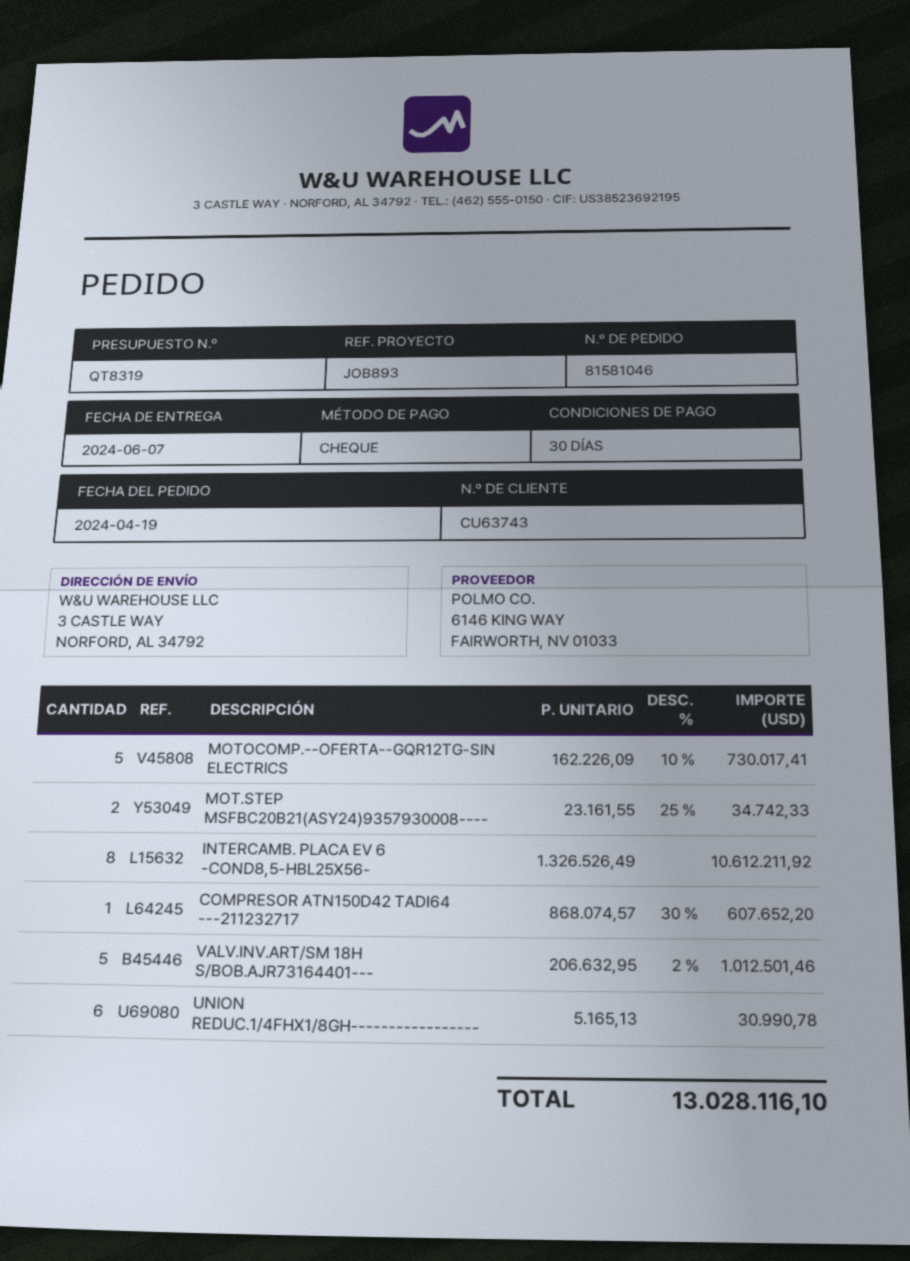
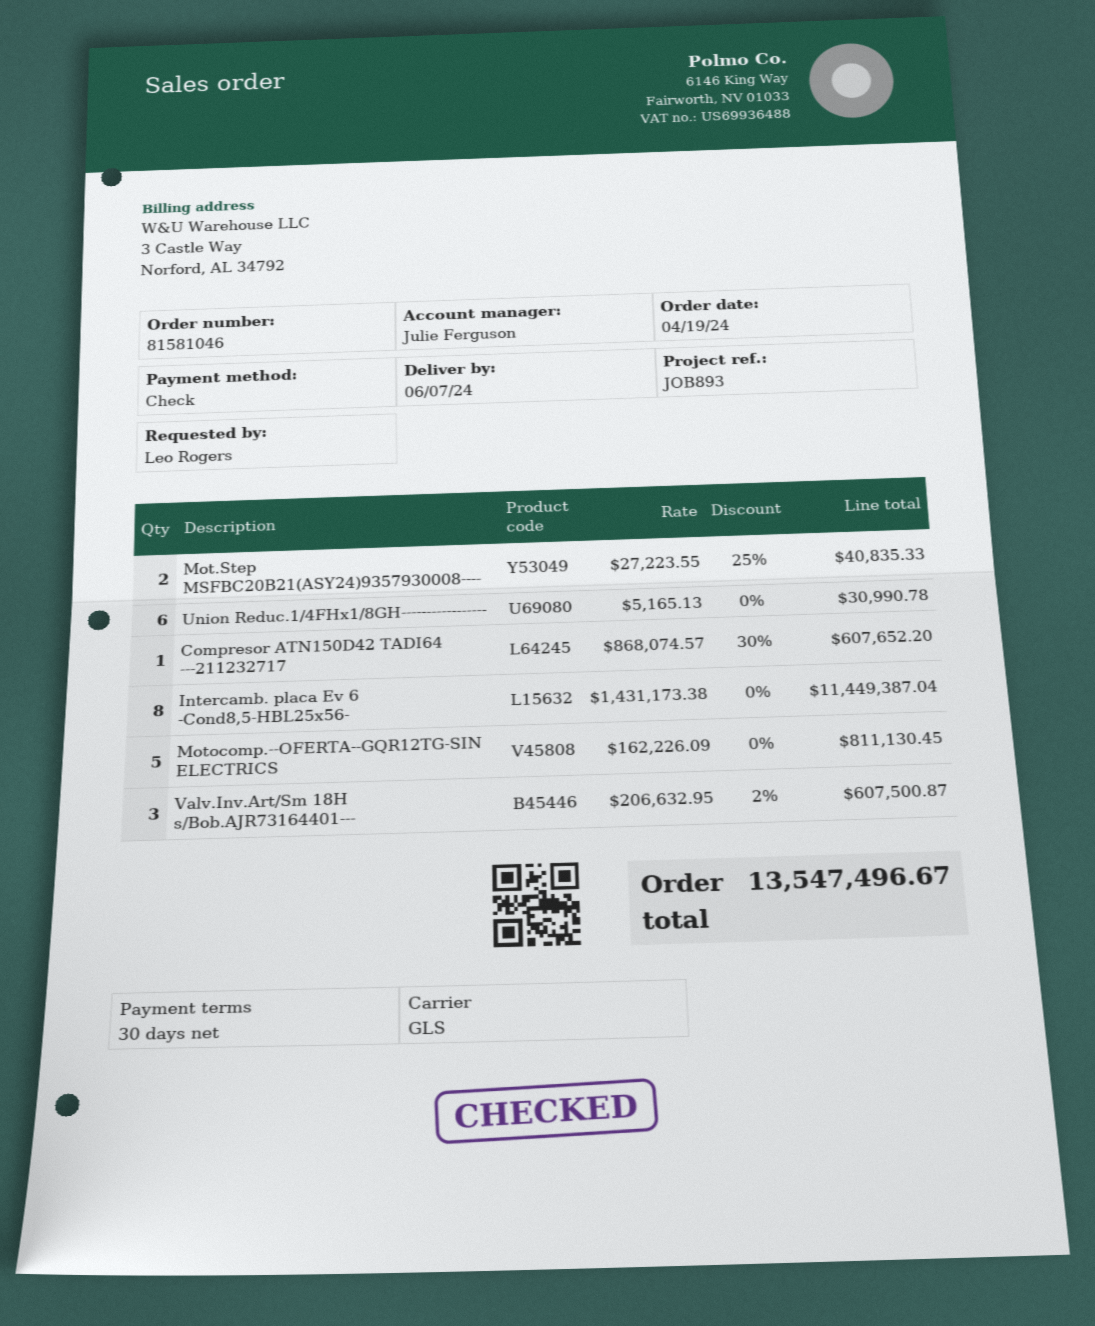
MOTOCOMP.--OFERTA--GQR12TG-SIN ELECTRICS: 5 x 162226.09 - 10% = 730017.41 -> 5 x 162226.09 = 811130.45
MOT.STEP MSFBC20B21(ASY24)9357930008----: 2 x 23161.55 - 25% = 34742.33 -> 2 x 27223.55 - 25% = 40835.33
INTERCAMB. PLACA EV 6 -COND8,5-HBL25X56-: 8 x 1326526.49 = 10612211.92 -> 8 x 1431173.38 = 11449387.04
VALV.INV.ART/SM 18H S/BOB.AJR73164401---: 5 x 206632.95 - 2% = 1012501.46 -> 3 x 206632.95 - 2% = 607500.87
total: 13028116.10 -> 13547496.67

